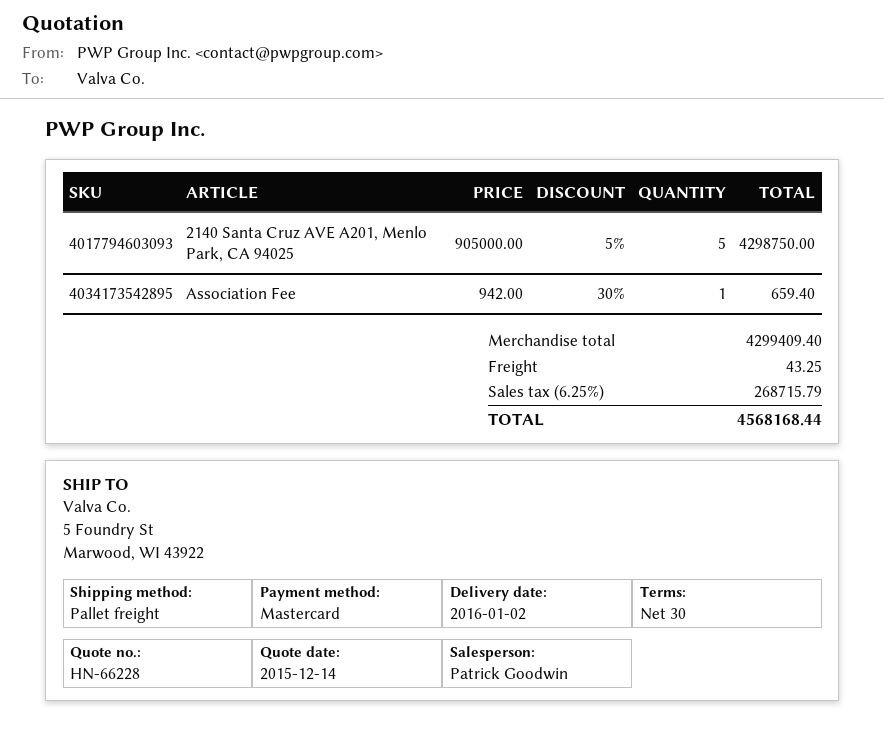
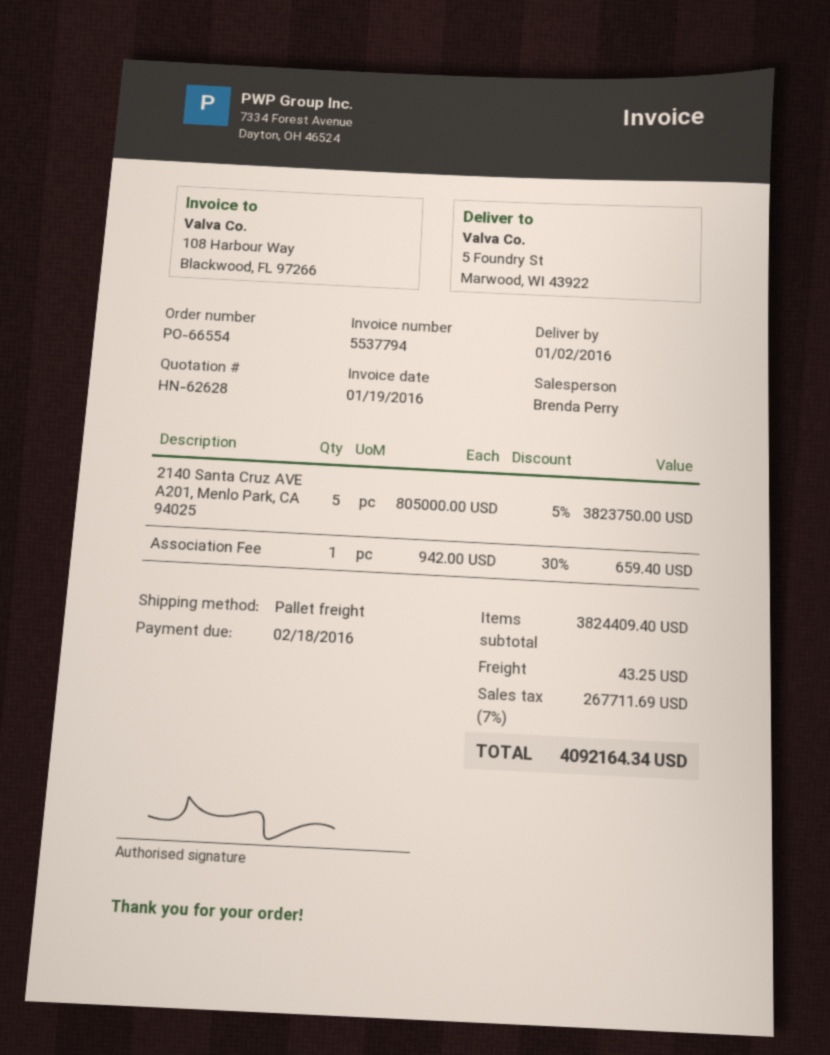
quote number: HN-66228 -> HN-62628
sales rep: Patrick Goodwin -> Brenda Perry
2140 Santa Cruz AVE A201, Menlo Park, CA 94025: 5 x 905000.00 - 5% = 4298750.00 -> 5 x 805000.00 - 5% = 3823750.00
subtotal: 4299409.40 -> 3824409.40
tax: 6.25% = 268715.79 -> 7% = 267711.69
total: 4568168.44 -> 4092164.34

